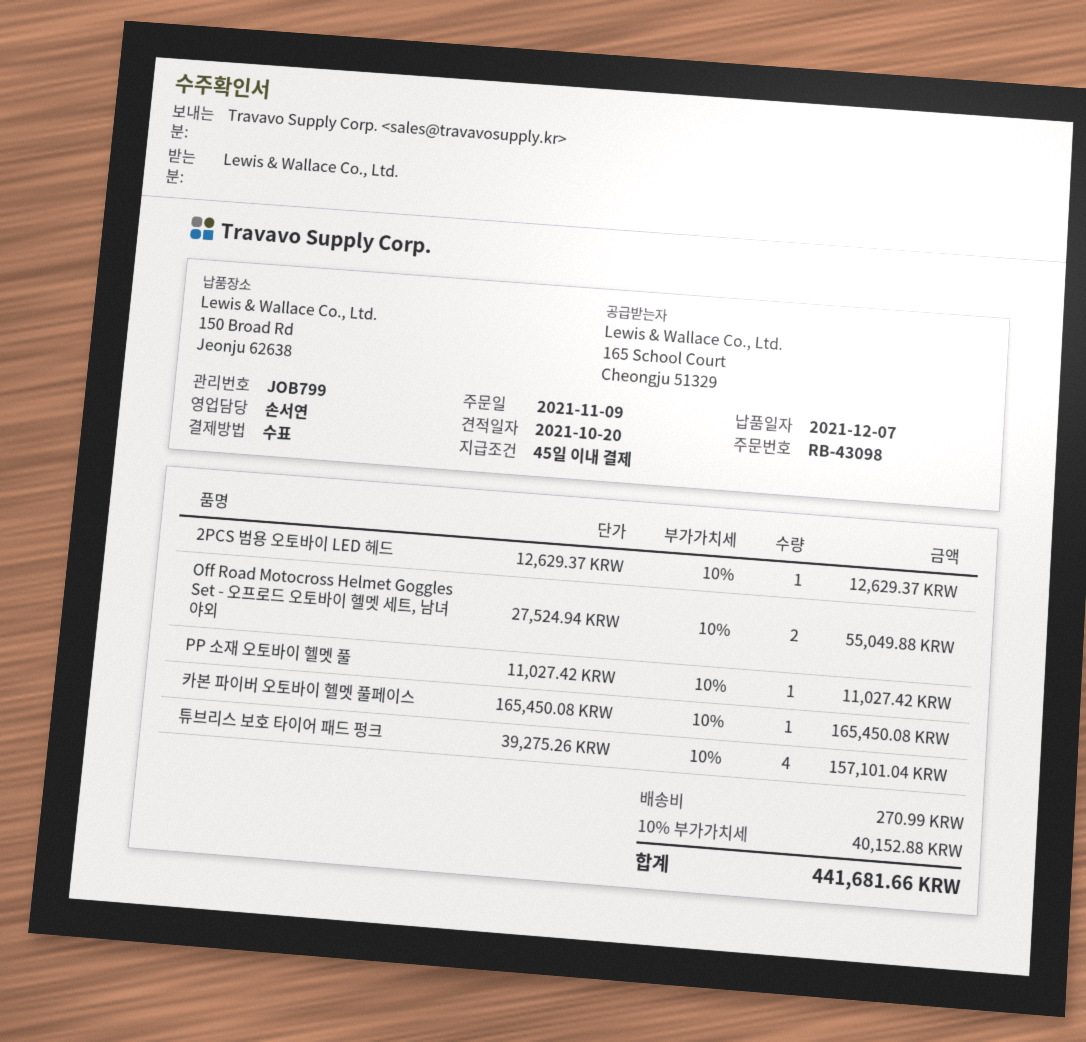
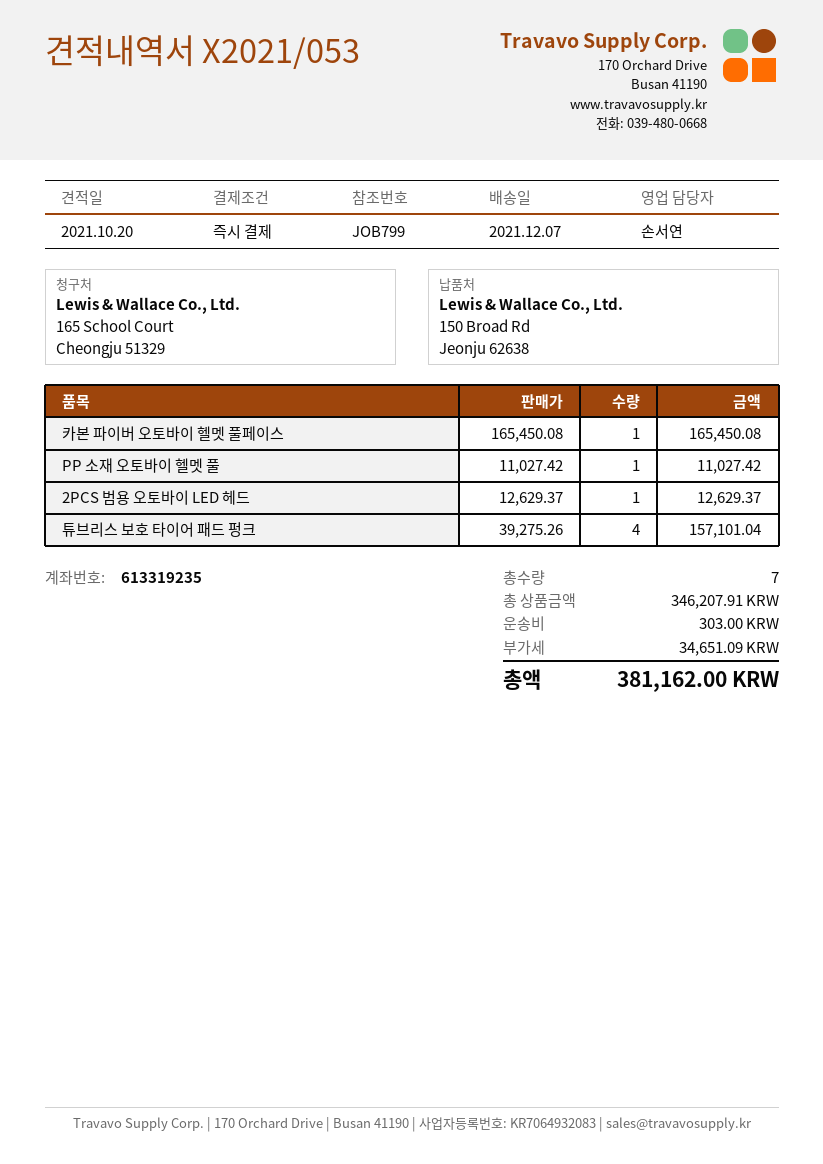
payment terms: 45 days -> on receipt
Off Road Motocross Helmet Goggles Set - 오프로드 오토바이 헬멧 세트, 남녀 야외: 2 x 27524.94 = 55049.88 -> none
shipping: 270.99 -> 303.00
tax: 40152.88 -> 34651.09
total: 441681.66 -> 381162.00

